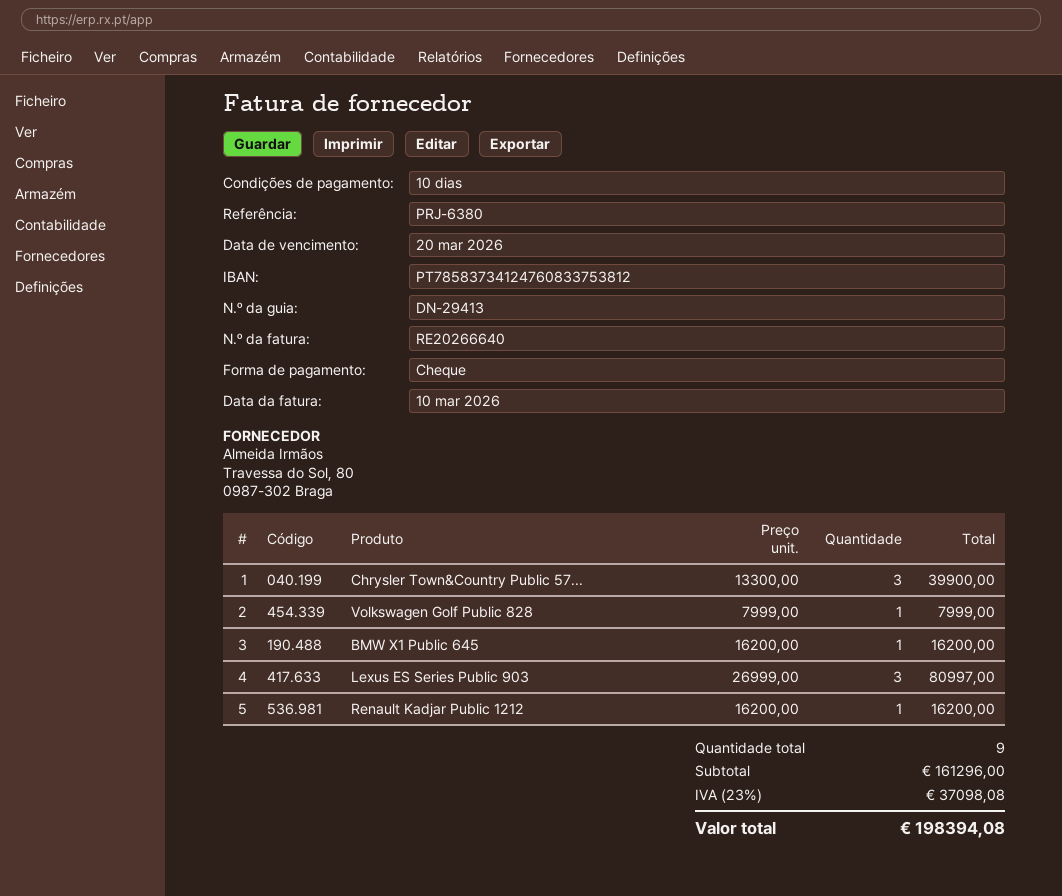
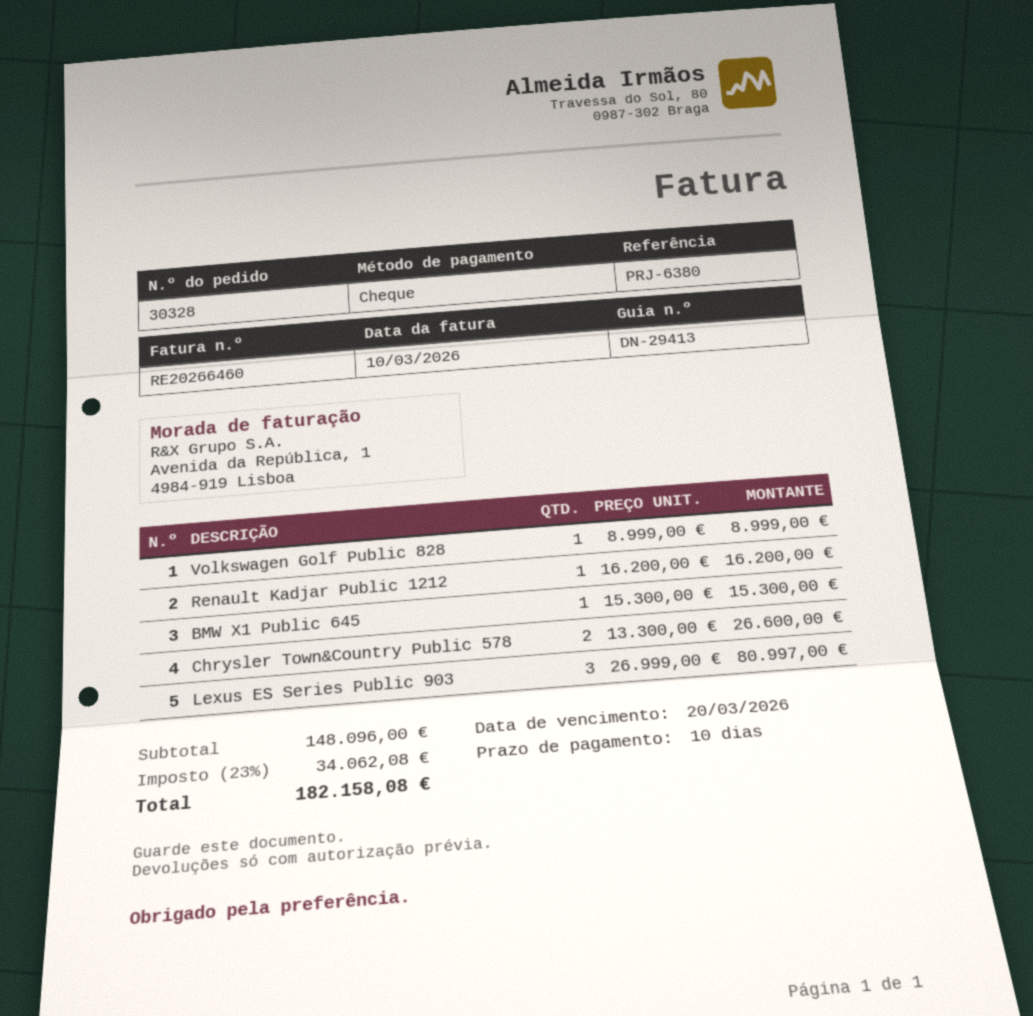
invoice number: RE20266640 -> RE20266460
Chrysler Town&Country Public 57...: 3 x 13300.00 = 39900.00 -> 2 x 13300.00 = 26600.00
Volkswagen Golf Public 828: 1 x 7999.00 = 7999.00 -> 1 x 8999.00 = 8999.00
BMW X1 Public 645: 1 x 16200.00 = 16200.00 -> 1 x 15300.00 = 15300.00
subtotal: 161296.00 -> 148096.00
tax: 23% = 37098.08 -> 23% = 34062.08
total: 198394.08 -> 182158.08

